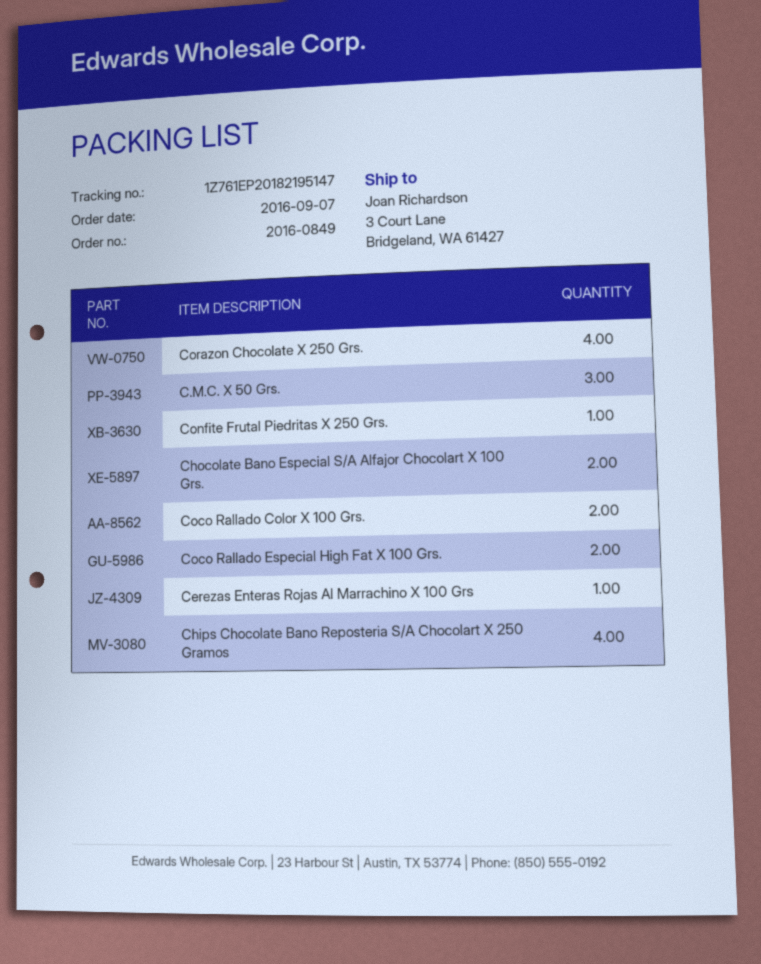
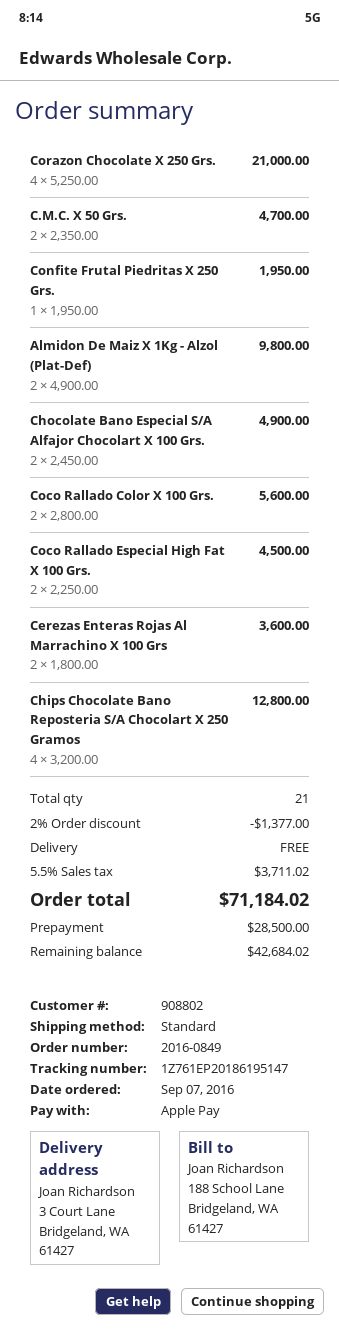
tracking number: 1Z761EP20182195147 -> 1Z761EP20186195147
C.M.C. X 50 Grs.: 3 -> 2
Cerezas Enteras Rojas Al Marrachino X 100 Grs: 1 -> 2
Almidon De Maiz X 1Kg - Alzol (Plat-Def): none -> 2

